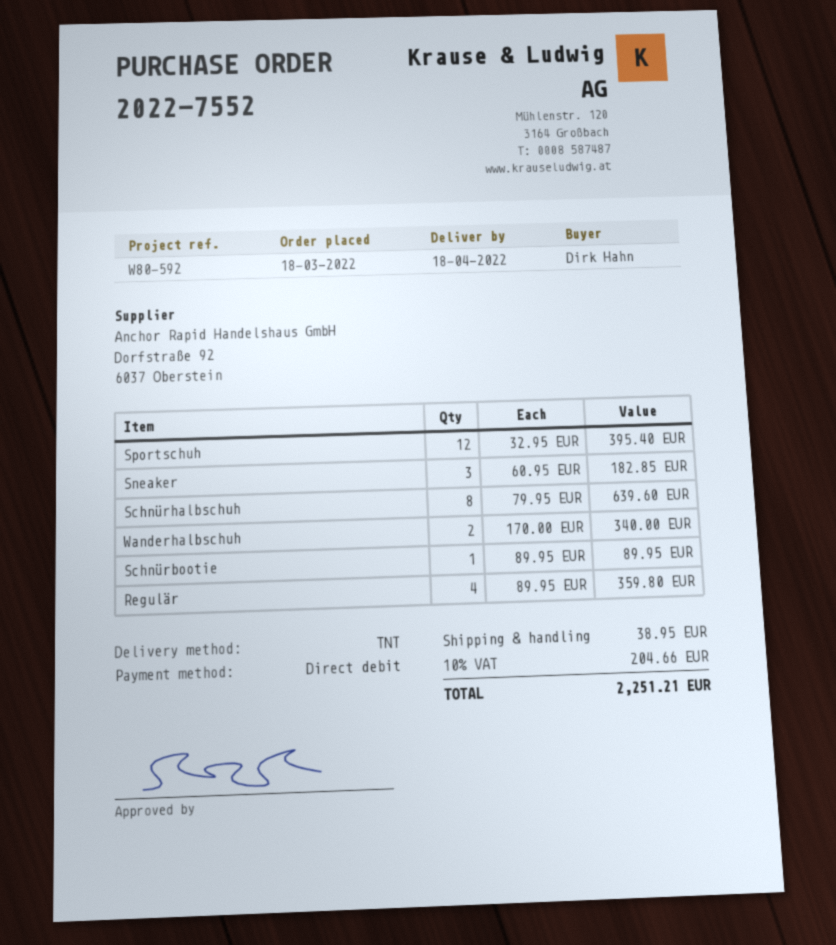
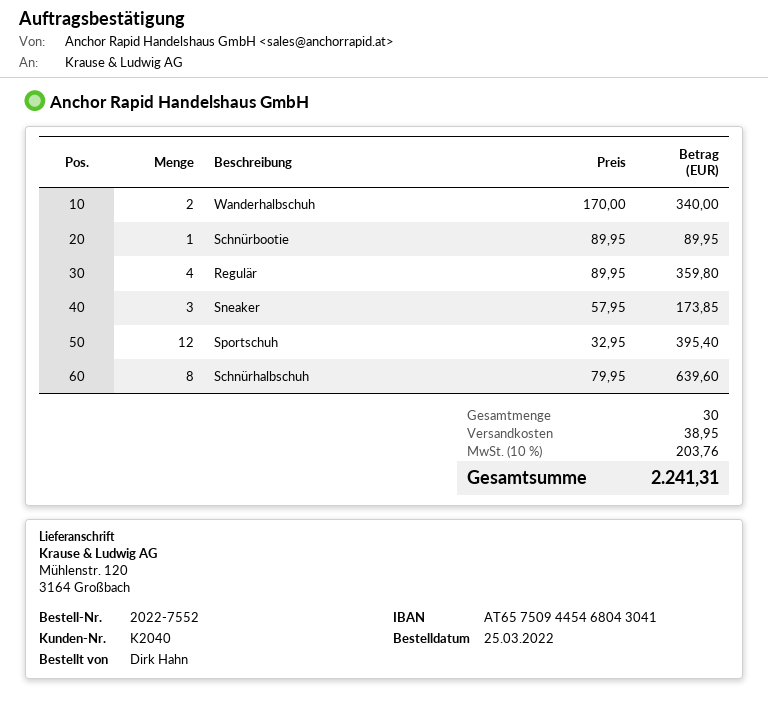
order date: 2022-03-18 -> 2022-03-25
Sneaker: 3 x 60.95 = 182.85 -> 3 x 57.95 = 173.85
tax: 10% = 204.66 -> 10% = 203.76
total: 2251.21 -> 2241.31

